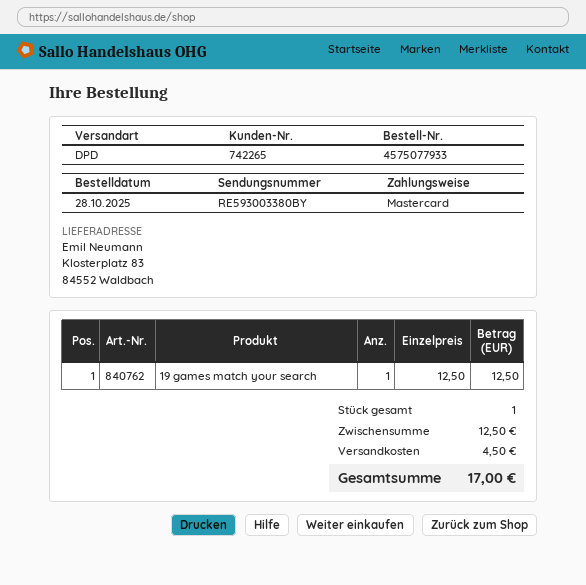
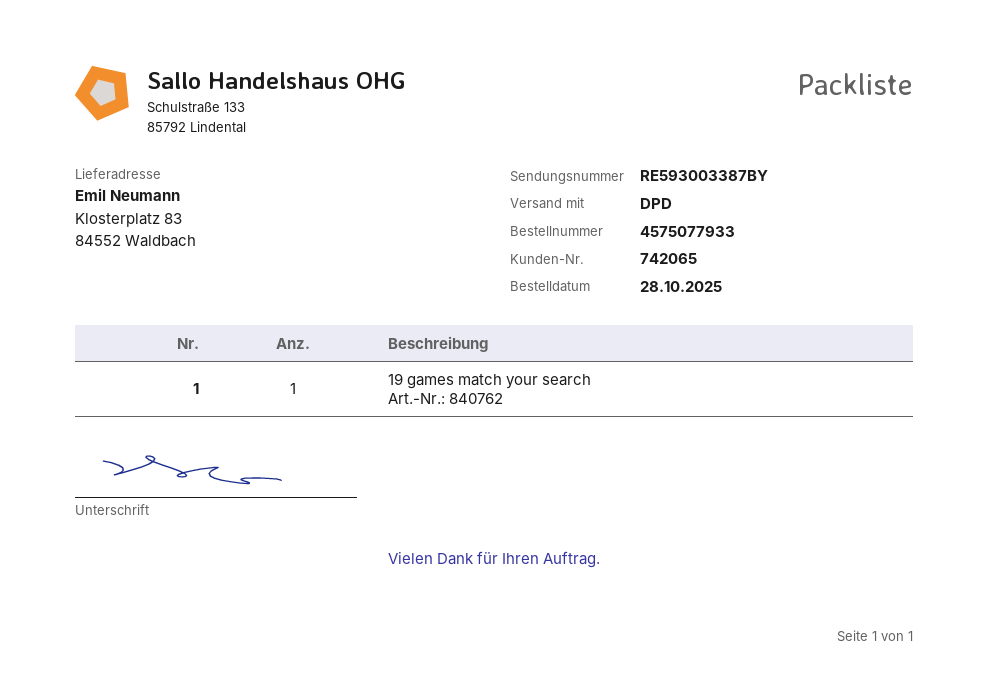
customer number: 742265 -> 742065
tracking number: RE593003380BY -> RE593003387BY

